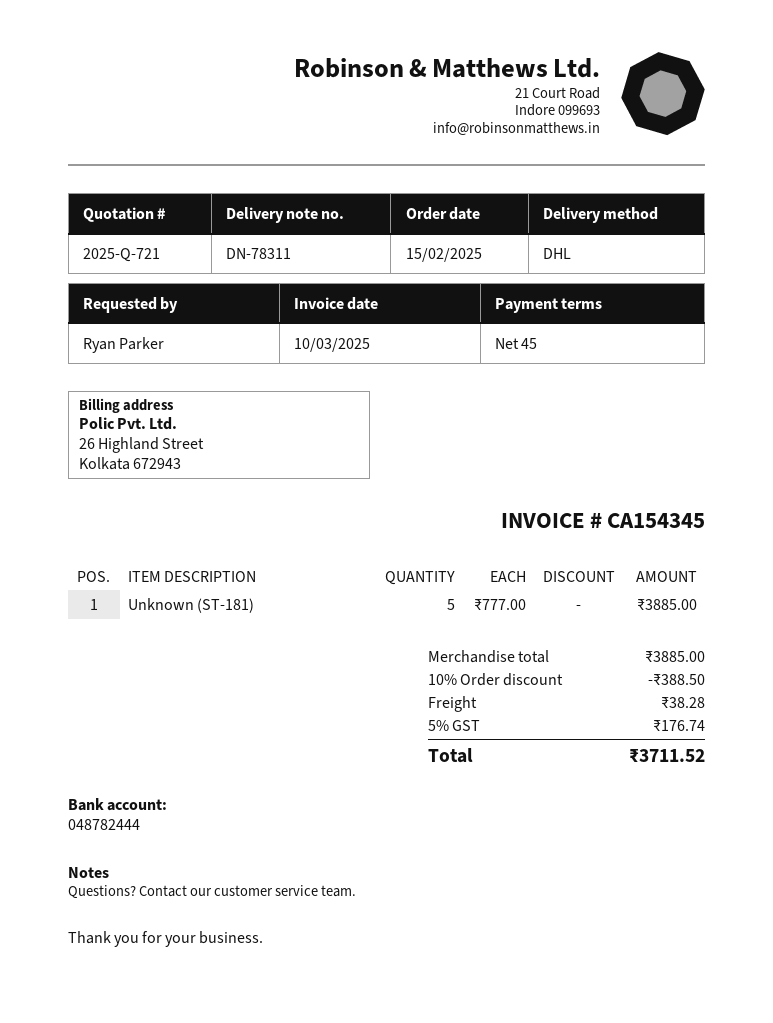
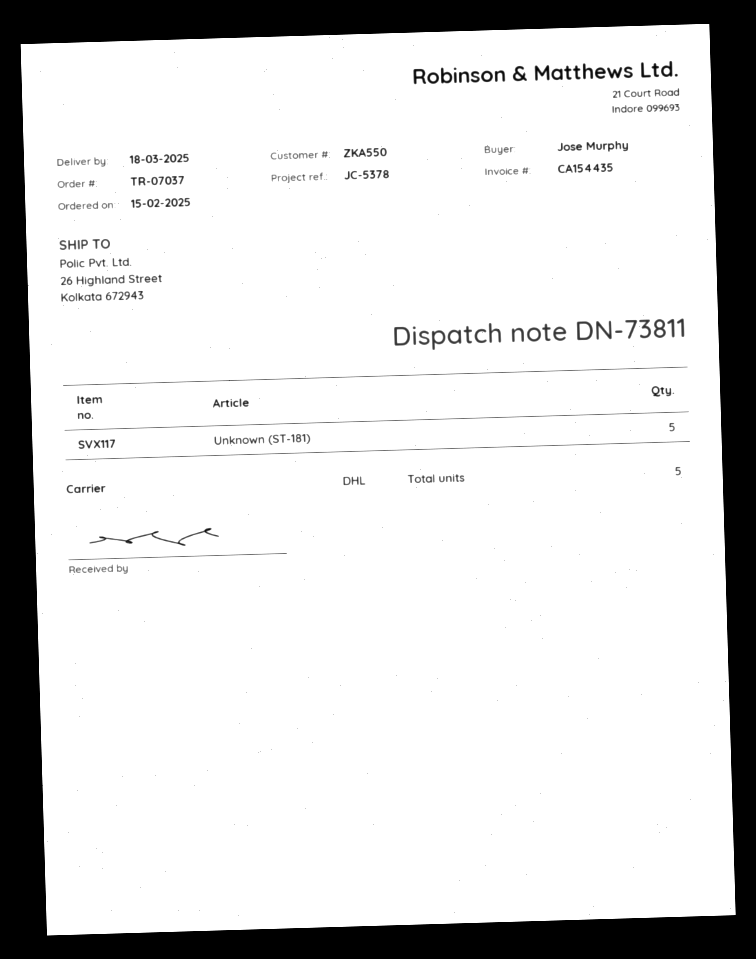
delivery note number: DN-78311 -> DN-73811
invoice number: CA154345 -> CA154435
ordered by: Ryan Parker -> Jose Murphy

